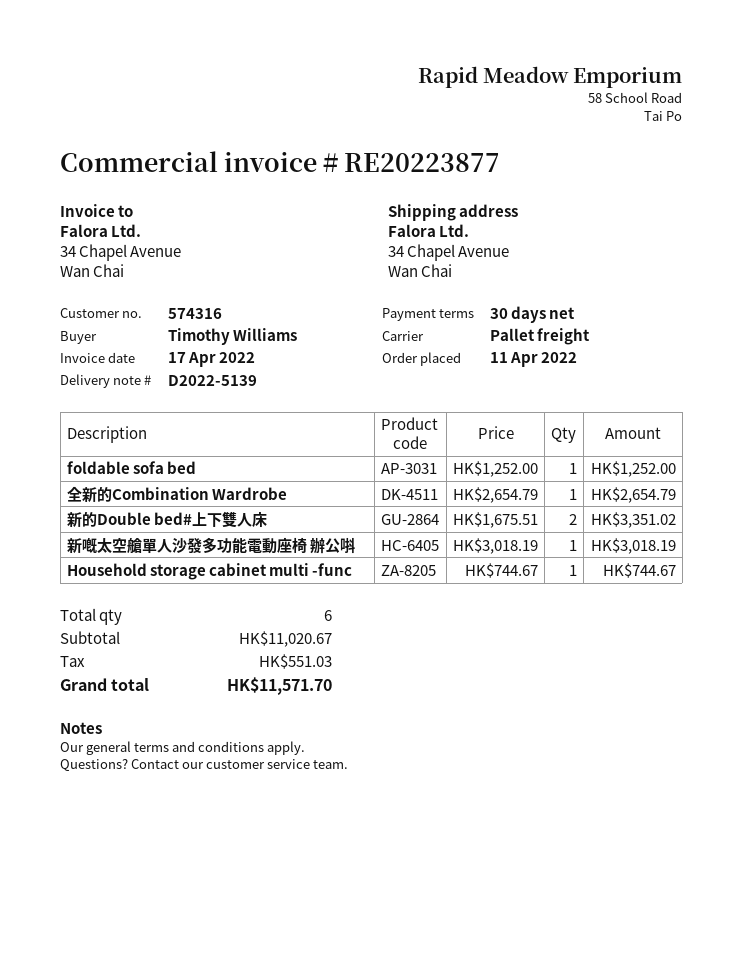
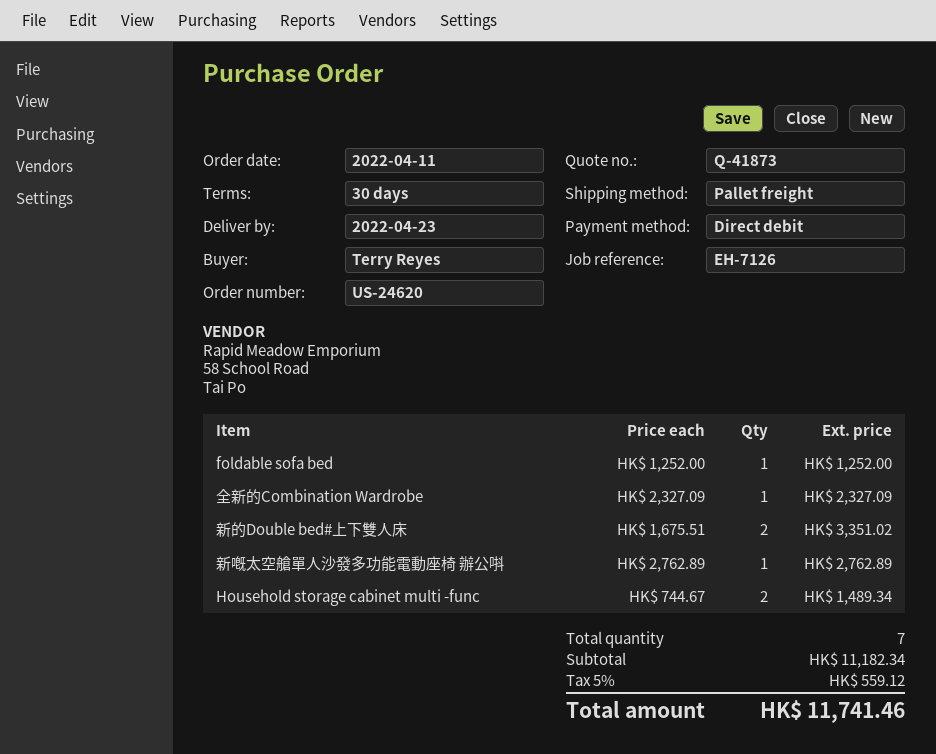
ordered by: Timothy Williams -> Terry Reyes
全新的Combination Wardrobe: 1 x 2654.79 = 2654.79 -> 1 x 2327.09 = 2327.09
新嘅太空艙單人沙發多功能電動座椅 辦公唞: 1 x 3018.19 = 3018.19 -> 1 x 2762.89 = 2762.89
Household storage cabinet multi -func: 1 x 744.67 = 744.67 -> 2 x 744.67 = 1489.34
total quantity: 6 -> 7
subtotal: 11020.67 -> 11182.34
tax: 551.03 -> 559.12
total: 11571.70 -> 11741.46

